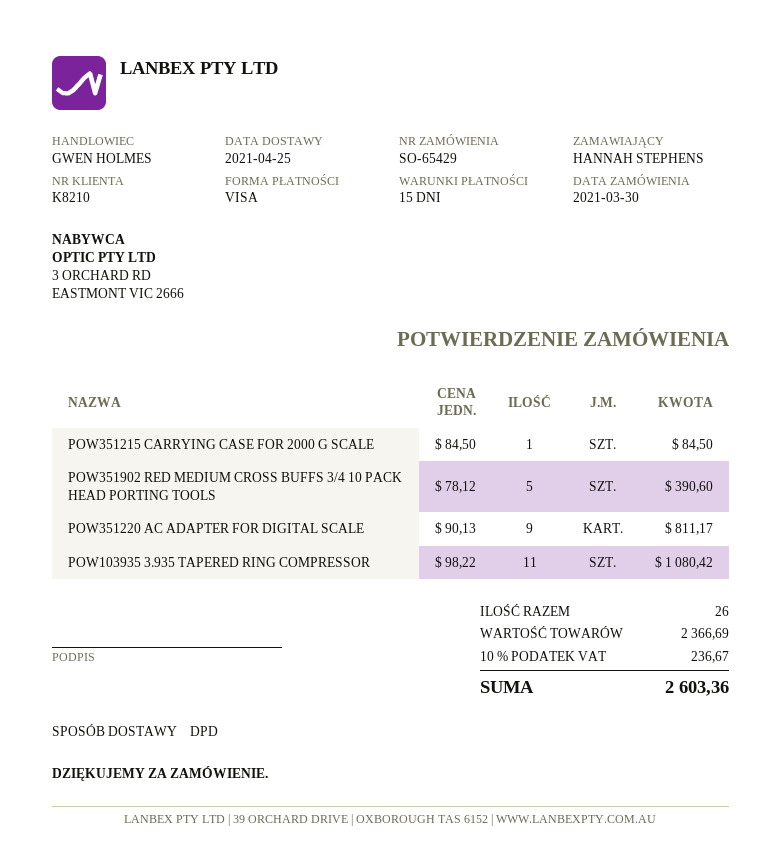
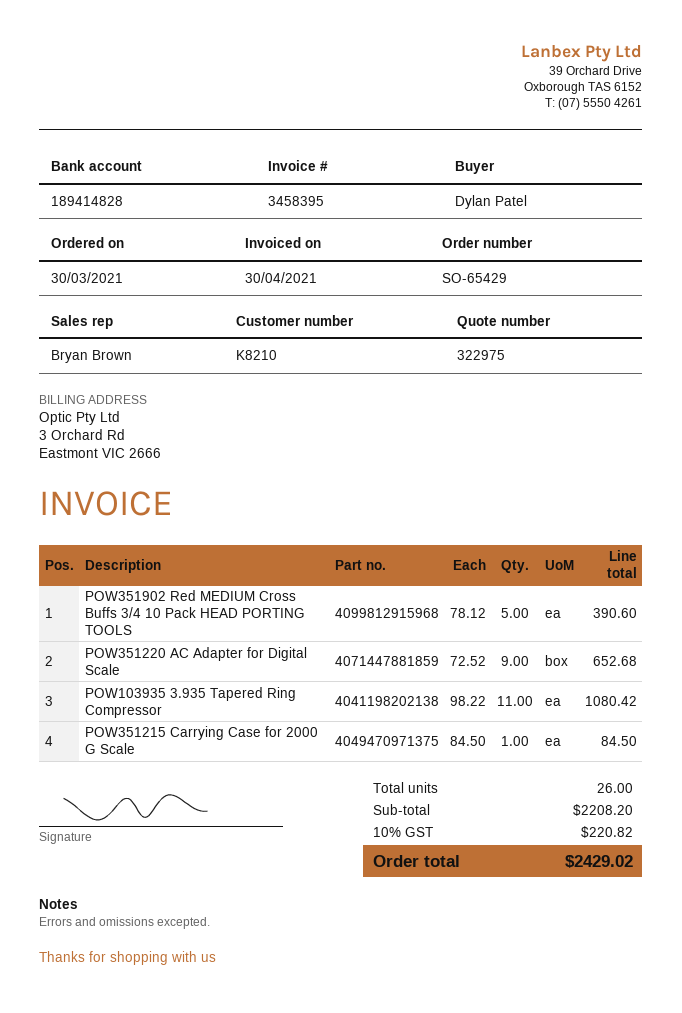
ordered by: HANNAH STEPHENS -> Dylan Patel
sales rep: GWEN HOLMES -> Bryan Brown
POW351220 AC ADAPTER FOR DIGITAL SCALE: 9 x 90.13 = 811.17 -> 9 x 72.52 = 652.68
subtotal: 2366.69 -> 2208.20
tax: 10% = 236.67 -> 10% = 220.82
total: 2603.36 -> 2429.02

